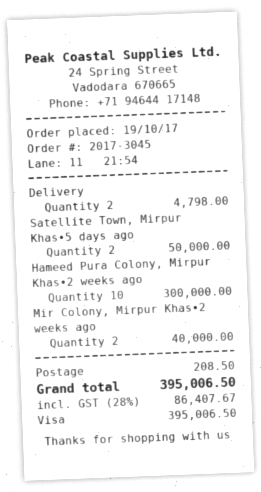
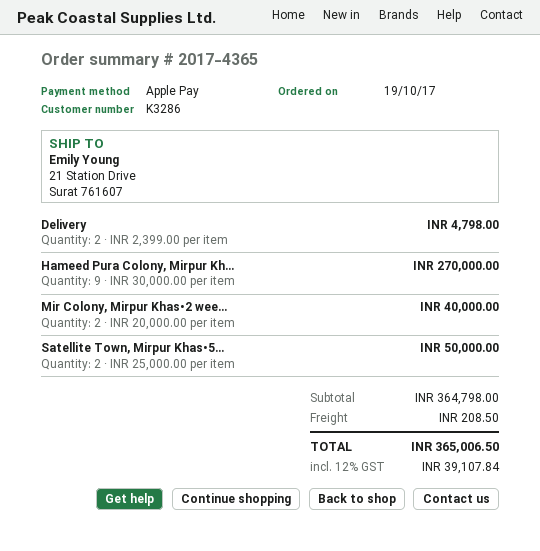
order number: 2017-3045 -> 2017-4365
payment method: Visa -> Apple Pay
Hameed Pura Colony, Mirpur Khas•2 weeks ago: 10 for 300000.00 -> 9 for 270000.00
tax: 28% = 86407.67 -> 12% = 39107.84
total: 395006.50 -> 365006.50

